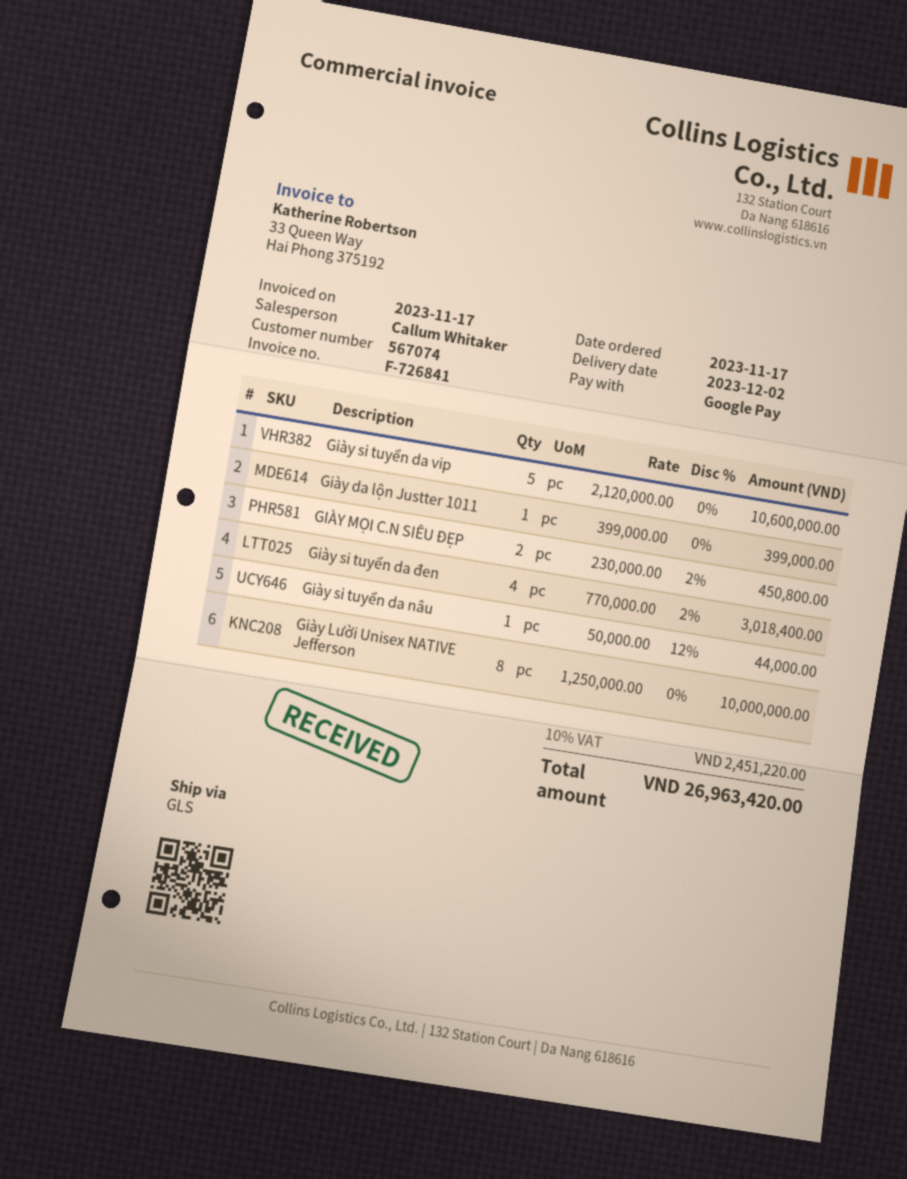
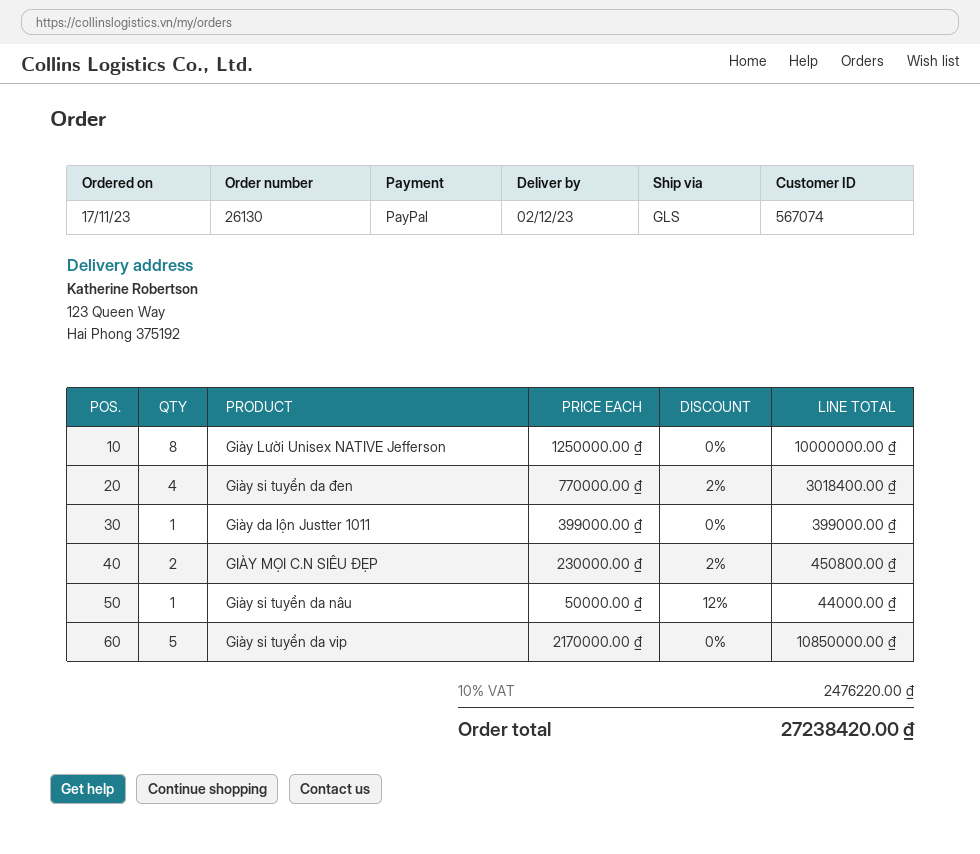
payment method: Google Pay -> PayPal
Giày si tuyển da vip: 5 x 2120000.00 = 10600000.00 -> 5 x 2170000.00 = 10850000.00
tax: 10% = 2451220.00 -> 10% = 2476220.00
total: 26963420.00 -> 27238420.00

